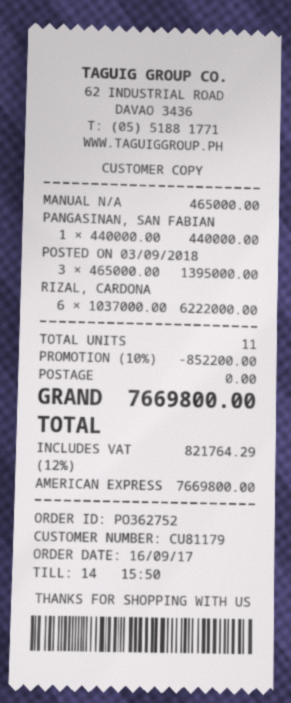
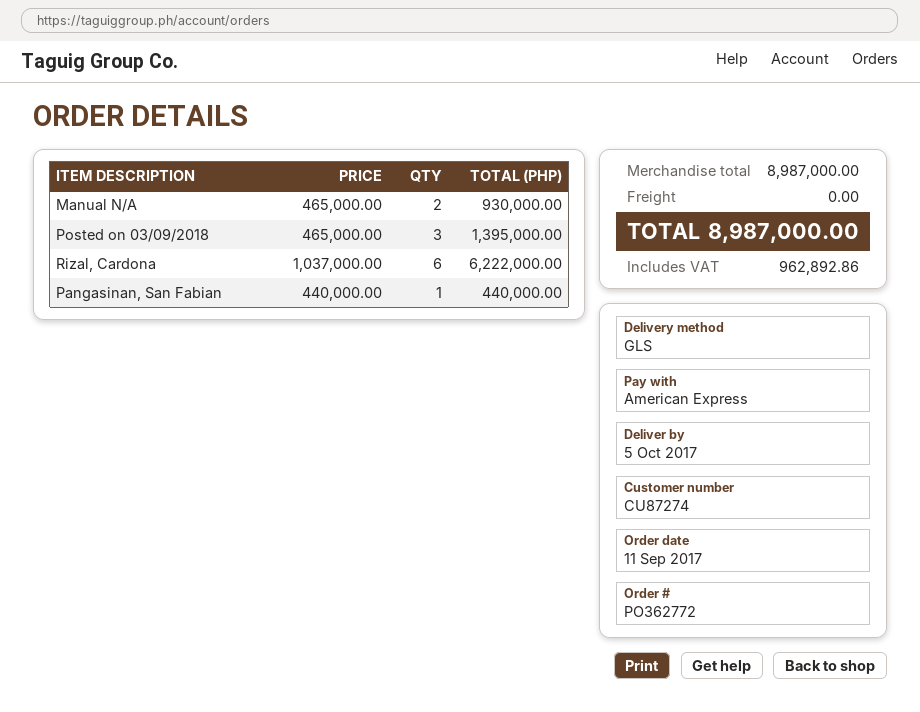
order number: PO362752 -> PO362772
order date: 2017-09-16 -> 2017-09-11
customer number: CU81179 -> CU87274
MANUAL N/A: 1 x 465000.00 = 465000.00 -> 2 x 465000.00 = 930000.00
discount: 10% = 852200.00 -> none
tax: 821764.29 -> 962892.86
total: 7669800.00 -> 8987000.00

